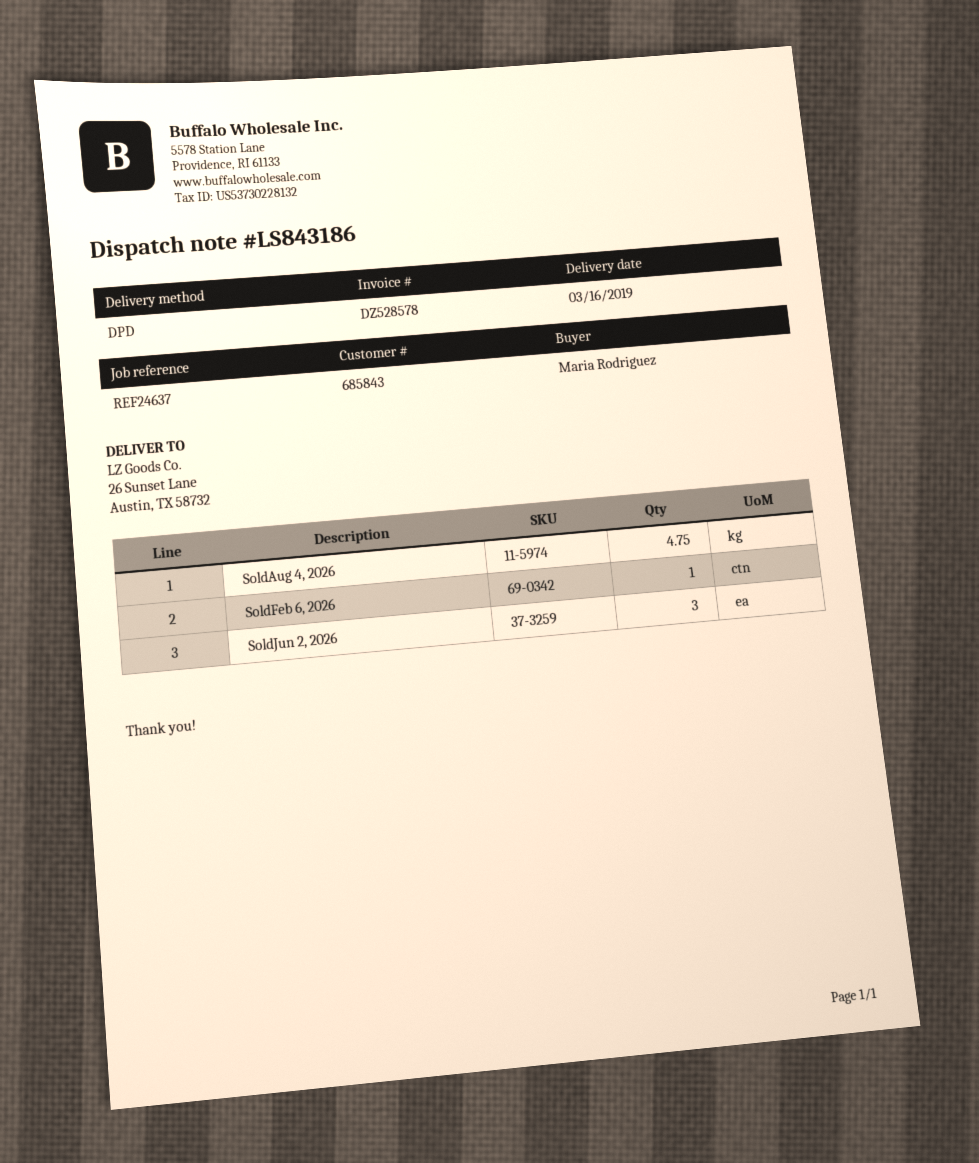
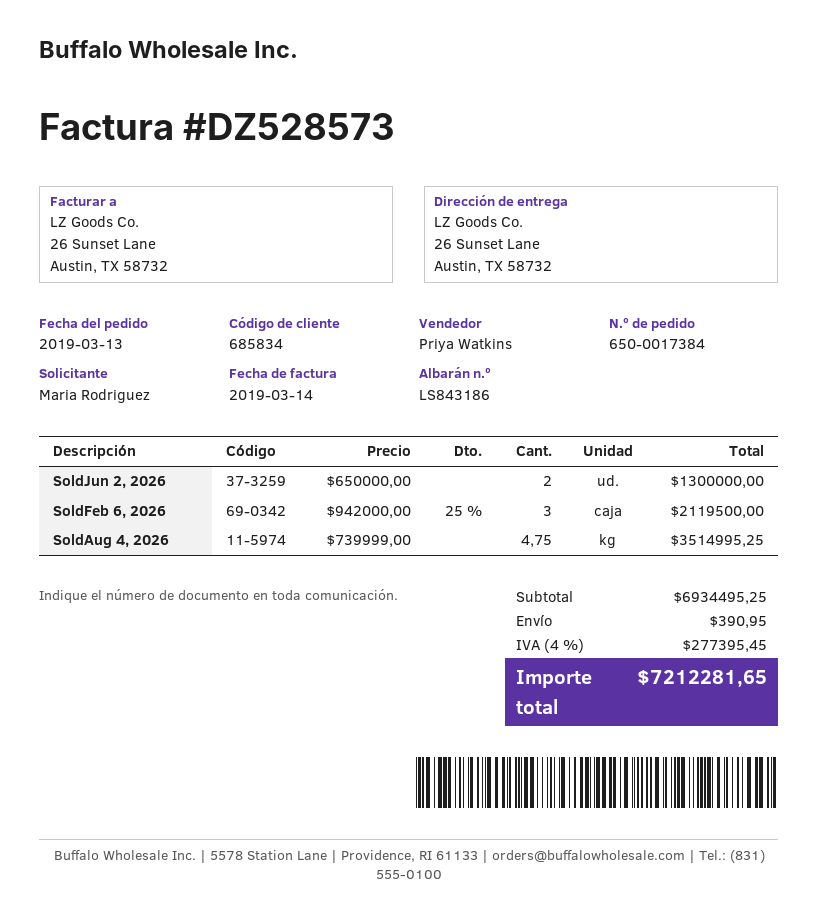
invoice number: DZ528578 -> DZ528573
customer number: 685843 -> 685834
SoldFeb 6, 2026: 1 -> 3
SoldJun 2, 2026: 3 -> 2

